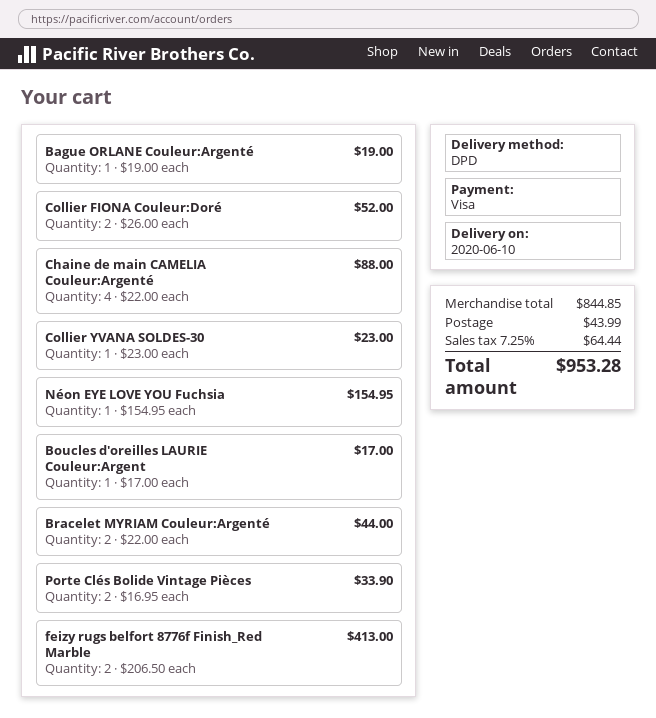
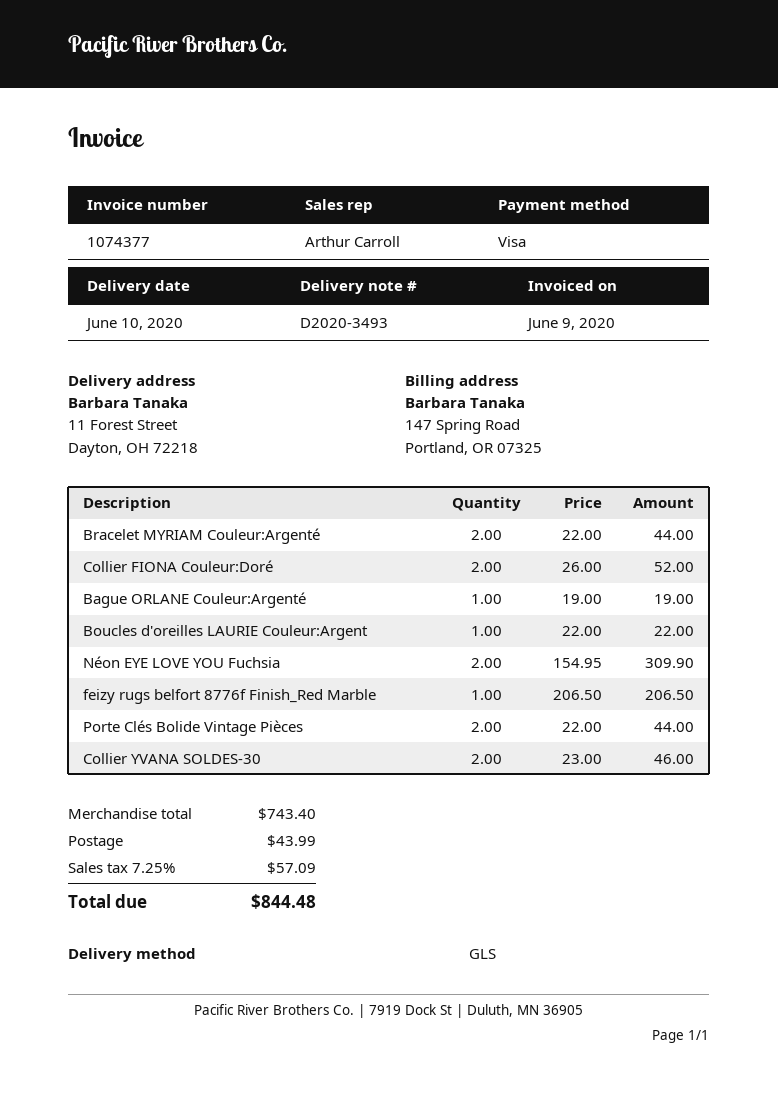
shipping method: DPD -> GLS
Chaine de main CAMELIA Couleur:Argenté: 4 x 22.00 = 88.00 -> none
Collier YVANA SOLDES-30: 1 x 23.00 = 23.00 -> 2 x 23.00 = 46.00
Néon EYE LOVE YOU Fuchsia: 1 x 154.95 = 154.95 -> 2 x 154.95 = 309.90
Boucles d'oreilles LAURIE Couleur:Argent: 1 x 17.00 = 17.00 -> 1 x 22.00 = 22.00
Porte Clés Bolide Vintage Pièces: 2 x 16.95 = 33.90 -> 2 x 22.00 = 44.00
feizy rugs belfort 8776f Finish_Red Marble: 2 x 206.50 = 413.00 -> 1 x 206.50 = 206.50
subtotal: 844.85 -> 743.40
tax: 7.25% = 64.44 -> 7.25% = 57.09
total: 953.28 -> 844.48

